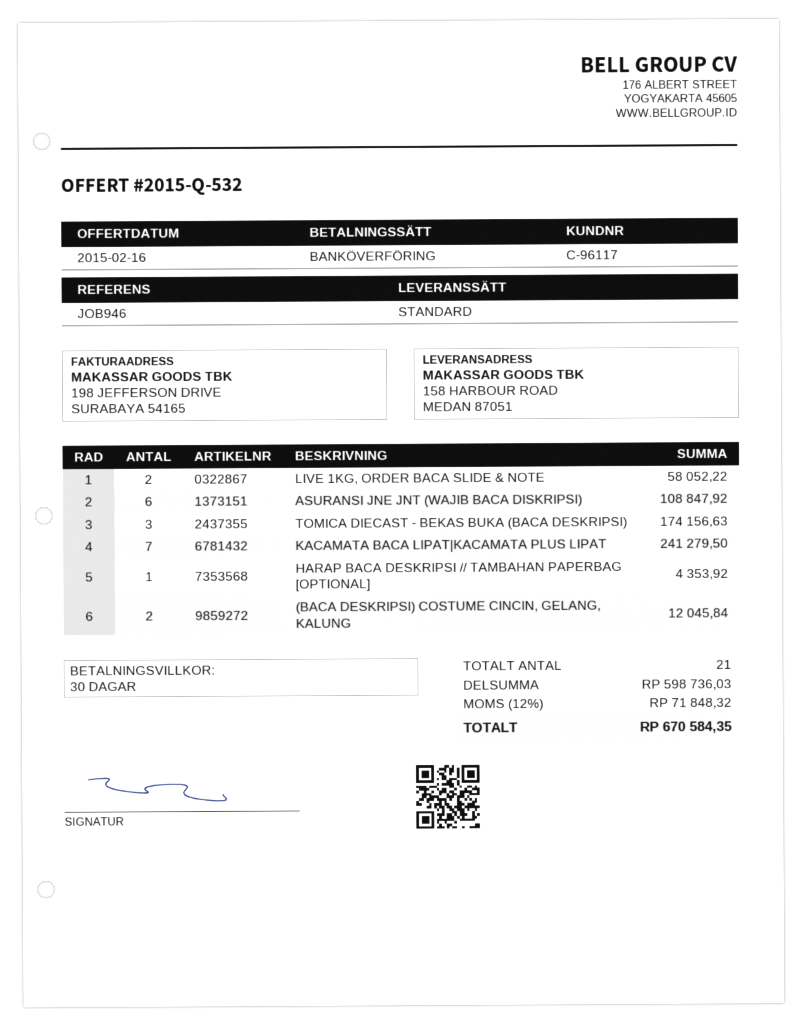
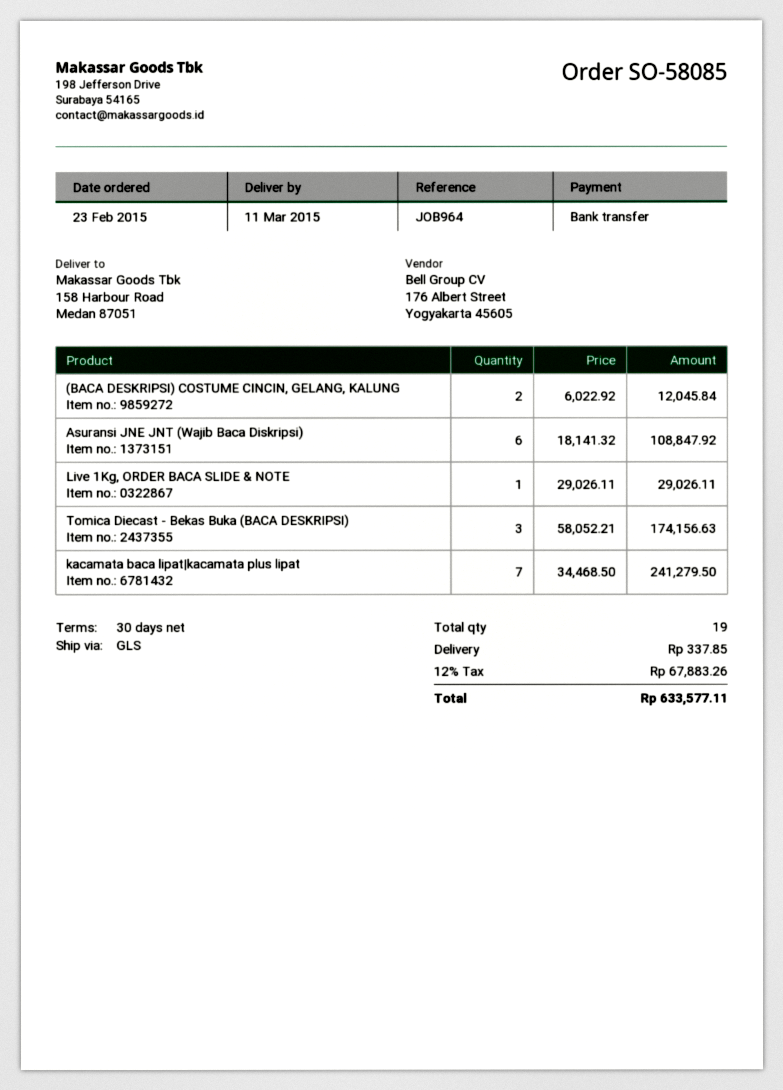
reference: JOB946 -> JOB964
shipping method: standard -> GLS
LIVE 1KG, ORDER BACA SLIDE & NOTE: 2 for 58052.22 -> 1 for 29026.11
HARAP BACA DESKRIPSI // TAMBAHAN PAPERBAG [OPTIONAL]: 1 for 4353.92 -> none
total quantity: 21 -> 19
shipping: none -> 337.85
tax: 12% = 71848.32 -> 12% = 67883.26
total: 670584.35 -> 633577.11

